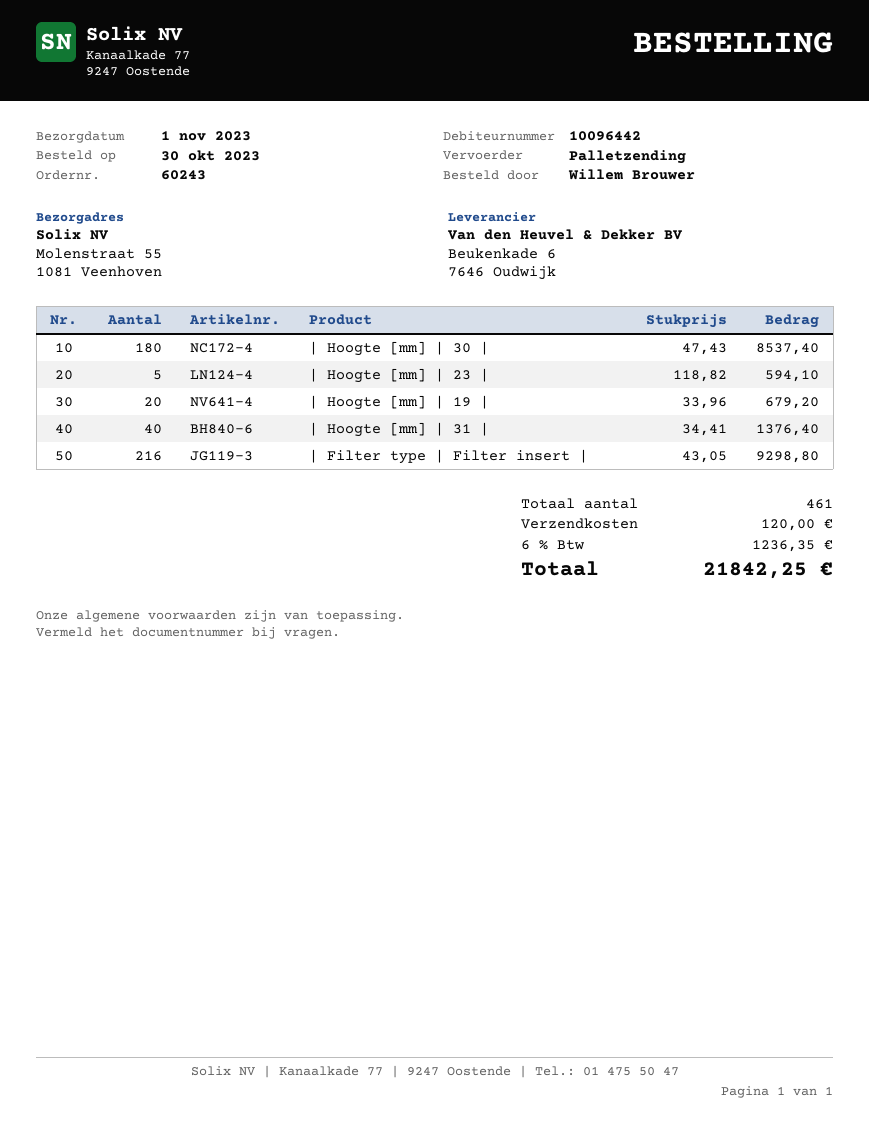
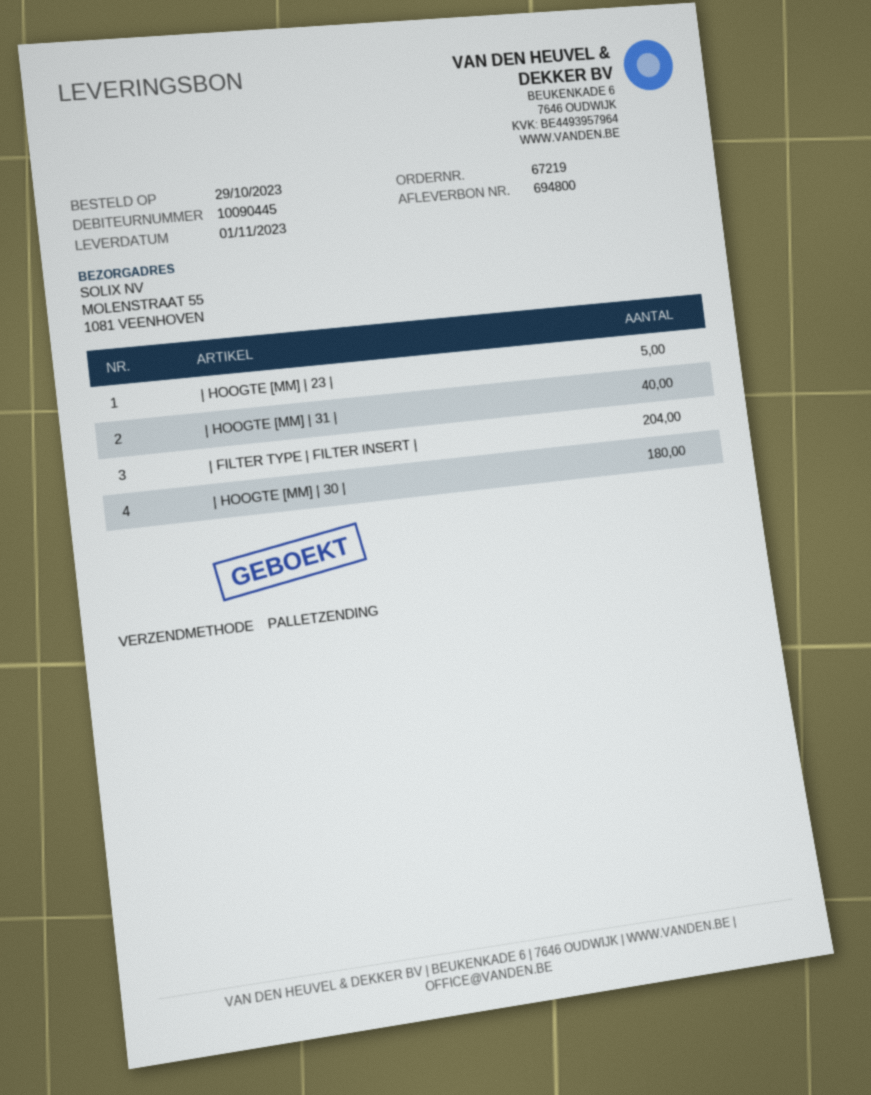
order number: 60243 -> 67219
order date: 2023-10-30 -> 2023-10-29
customer number: 10096442 -> 10090445
| Hoogte [mm] | 19 |: 20 -> none
| Filter type | Filter insert |: 216 -> 204

